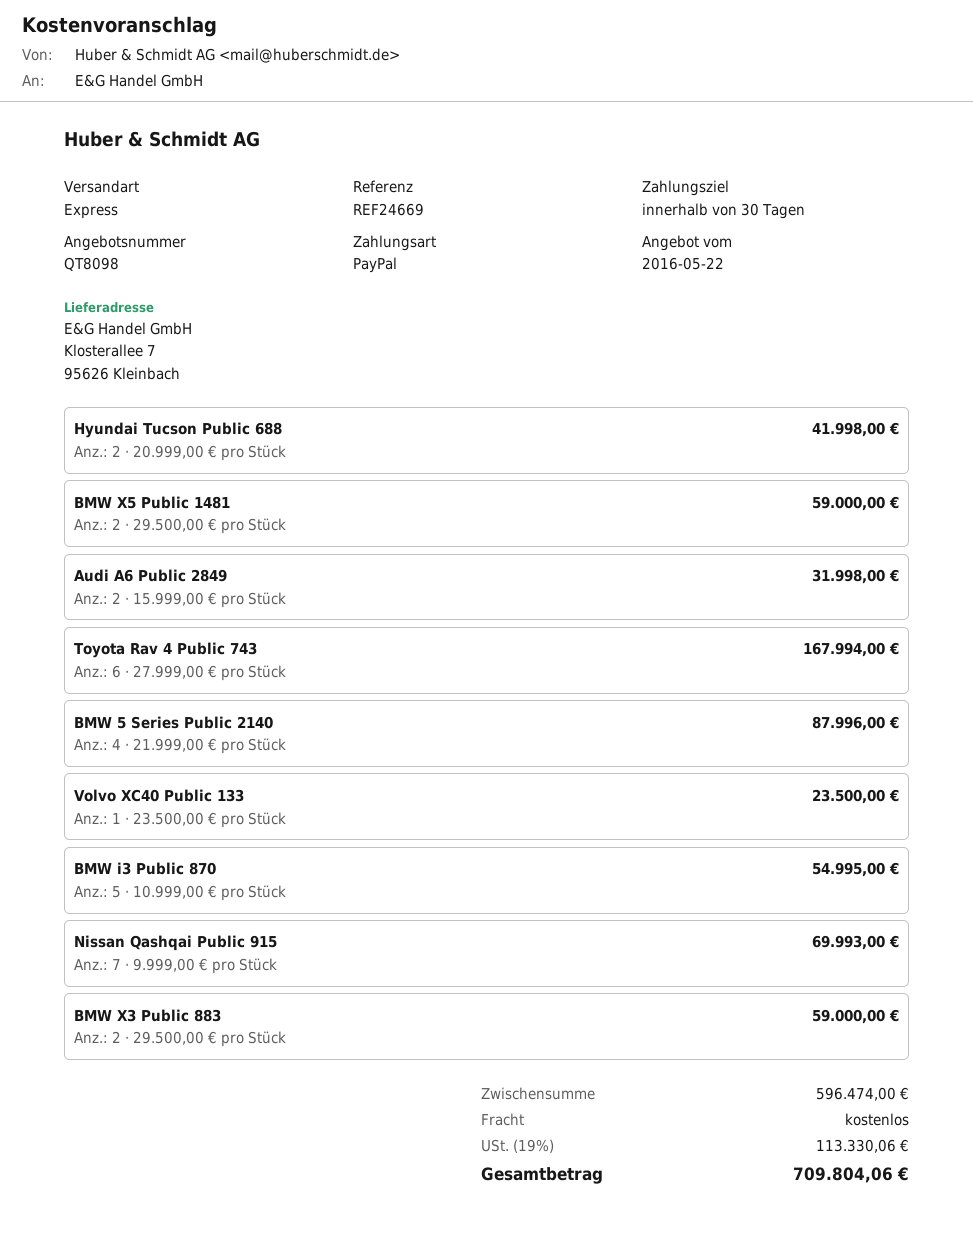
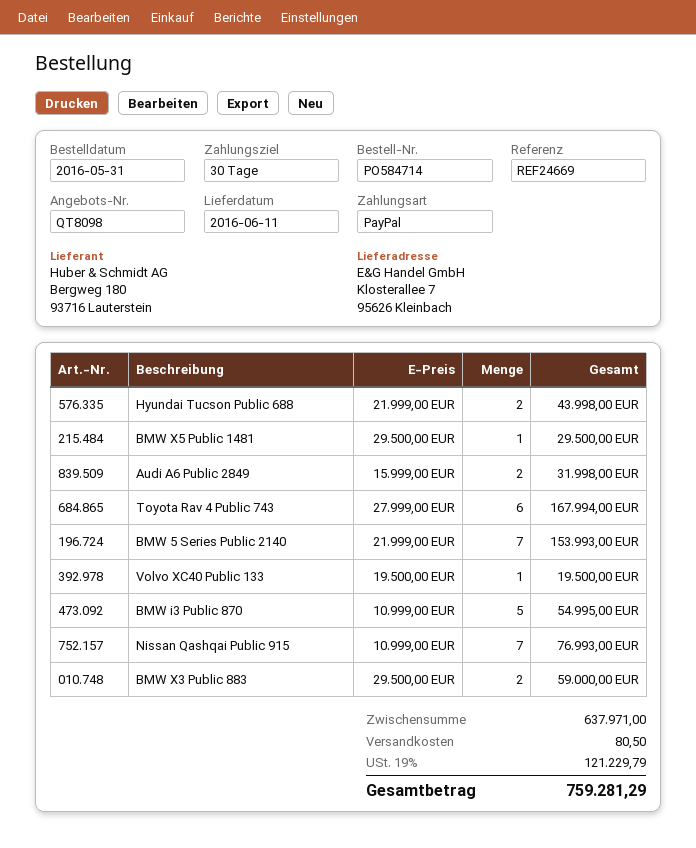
Hyundai Tucson Public 688: 2 x 20999.00 = 41998.00 -> 2 x 21999.00 = 43998.00
BMW X5 Public 1481: 2 x 29500.00 = 59000.00 -> 1 x 29500.00 = 29500.00
BMW 5 Series Public 2140: 4 x 21999.00 = 87996.00 -> 7 x 21999.00 = 153993.00
Volvo XC40 Public 133: 1 x 23500.00 = 23500.00 -> 1 x 19500.00 = 19500.00
Nissan Qashqai Public 915: 7 x 9999.00 = 69993.00 -> 7 x 10999.00 = 76993.00
subtotal: 596474.00 -> 637971.00
shipping: 0.00 -> 80.50
tax: 19% = 113330.06 -> 19% = 121229.79
total: 709804.06 -> 759281.29

